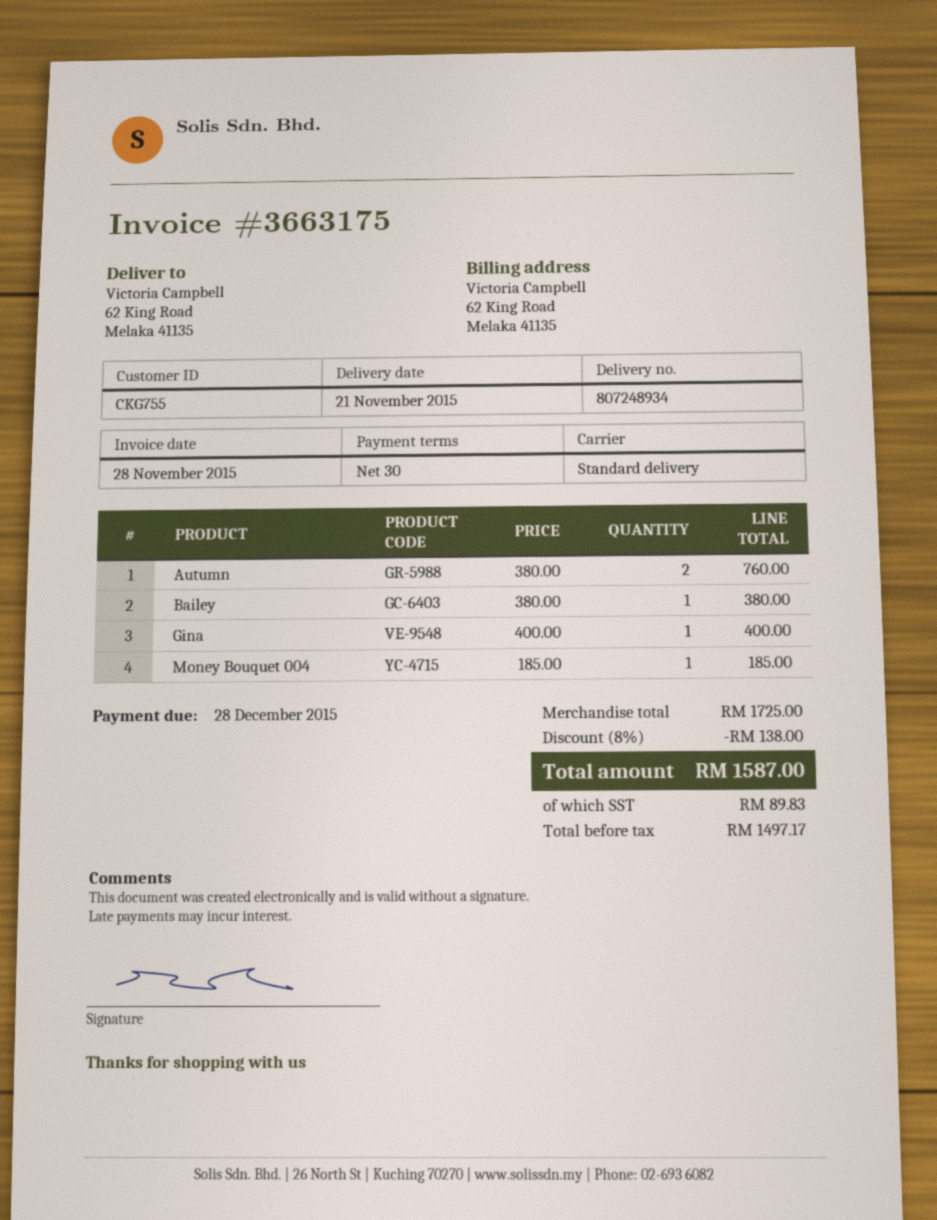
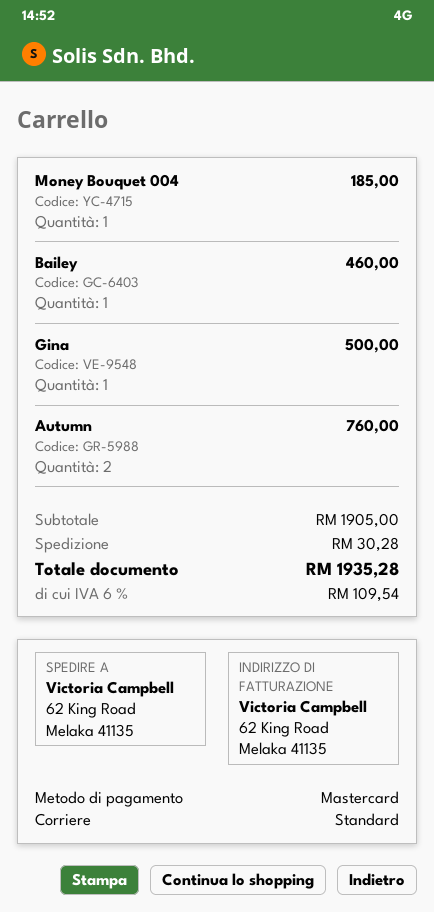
Bailey: 1 for 380.00 -> 1 for 460.00
Gina: 1 for 400.00 -> 1 for 500.00
subtotal: 1725.00 -> 1905.00
discount: 8% = 138.00 -> none
shipping: none -> 30.28
tax: 89.83 -> 109.54
total: 1587.00 -> 1935.28

